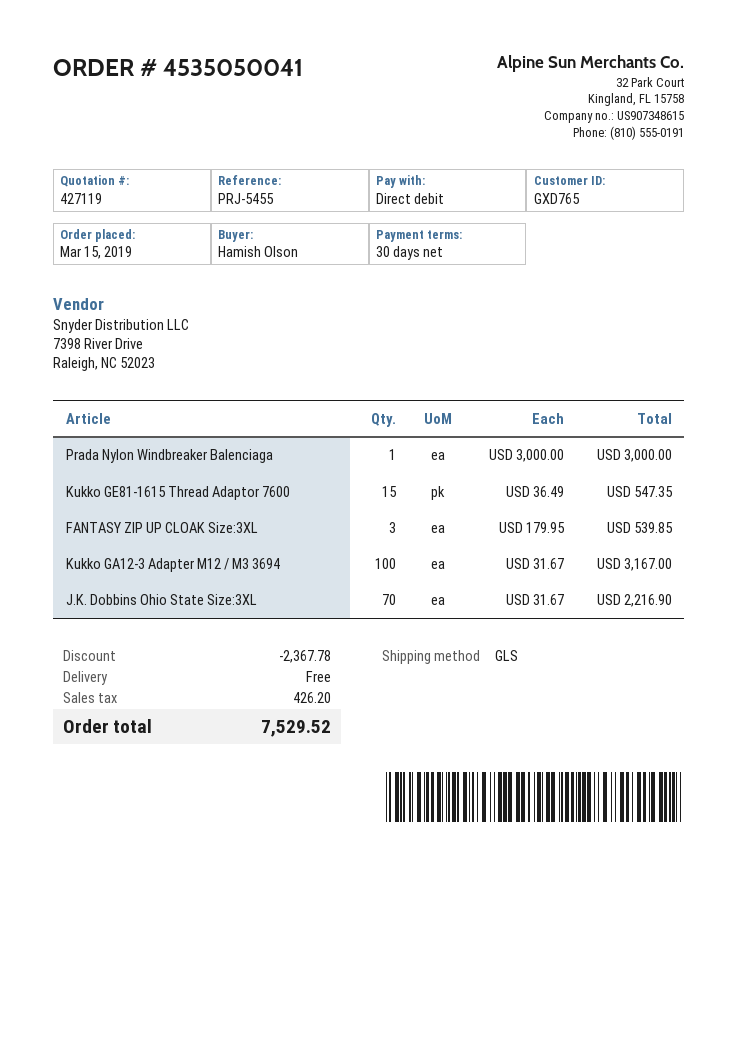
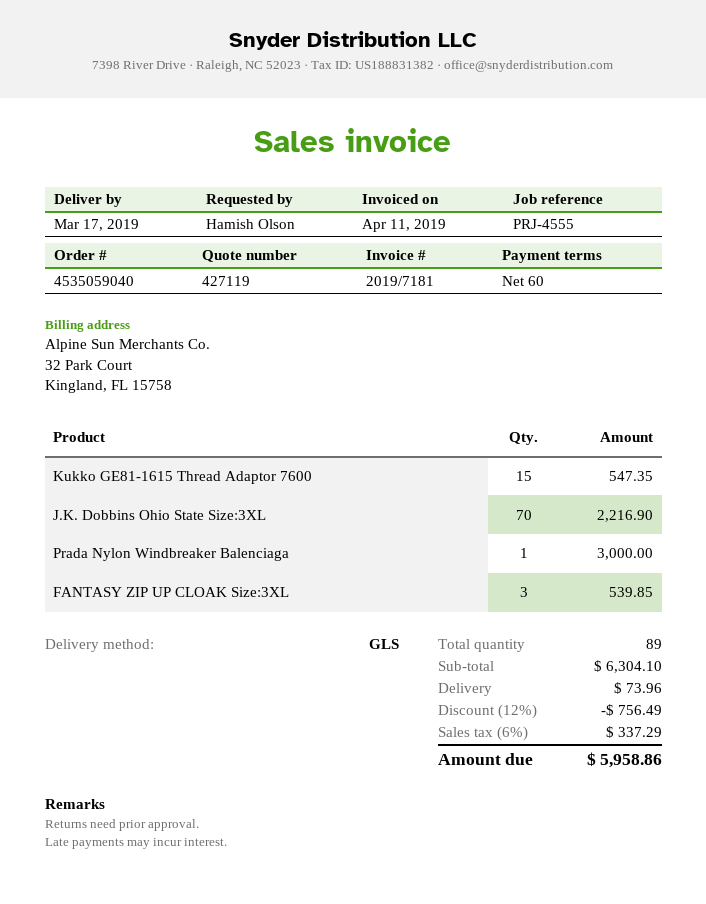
order number: 4535050041 -> 4535059040
payment terms: 30 days -> 60 days
reference: PRJ-5455 -> PRJ-4555
Kukko GA12-3 Adapter M12 / M3 3694: 100 for 3167.00 -> none
discount: 2367.78 -> 756.49
shipping: 0.00 -> 73.96
tax: 426.20 -> 337.29
total: 7529.52 -> 5958.86

